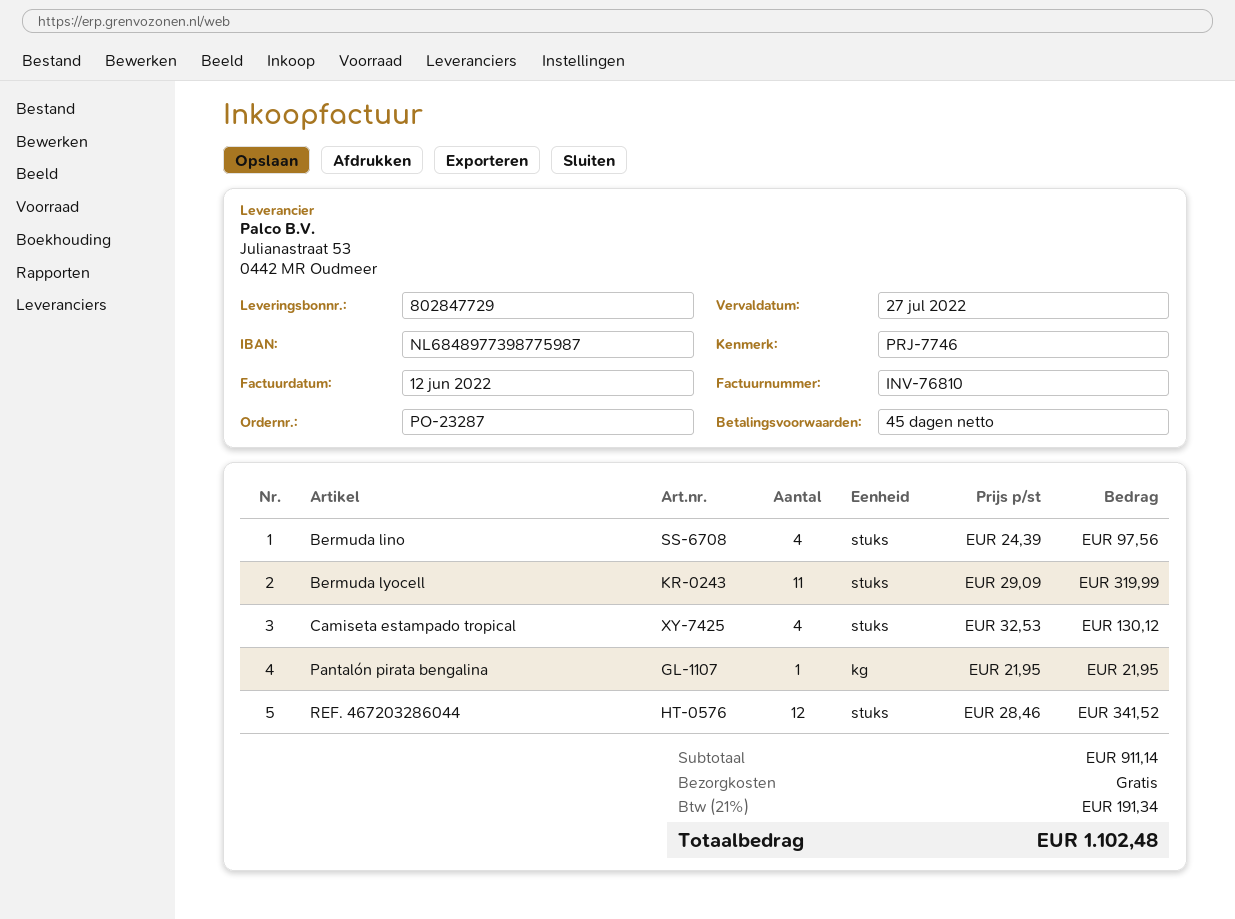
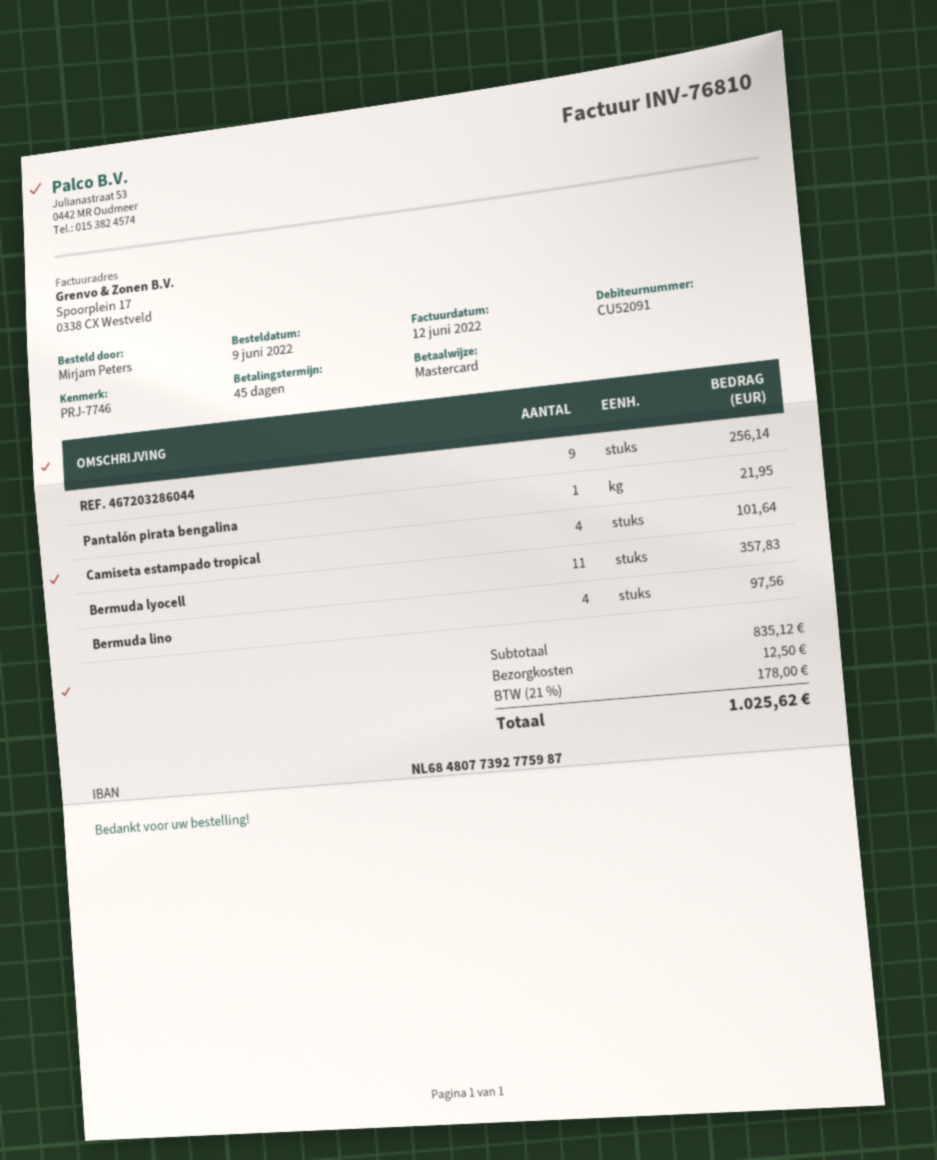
bank account: NL6848977398775987 -> NL6848077392775987
Bermuda lyocell: 11 for 319.99 -> 11 for 357.83
Camiseta estampado tropical: 4 for 130.12 -> 4 for 101.64
REF. 467203286044: 12 for 341.52 -> 9 for 256.14
subtotal: 911.14 -> 835.12
shipping: 0.00 -> 12.50
tax: 21% = 191.34 -> 21% = 178.00
total: 1102.48 -> 1025.62

